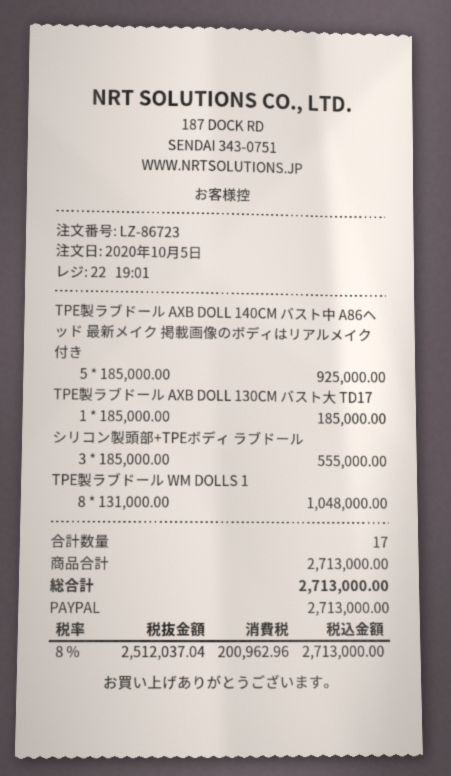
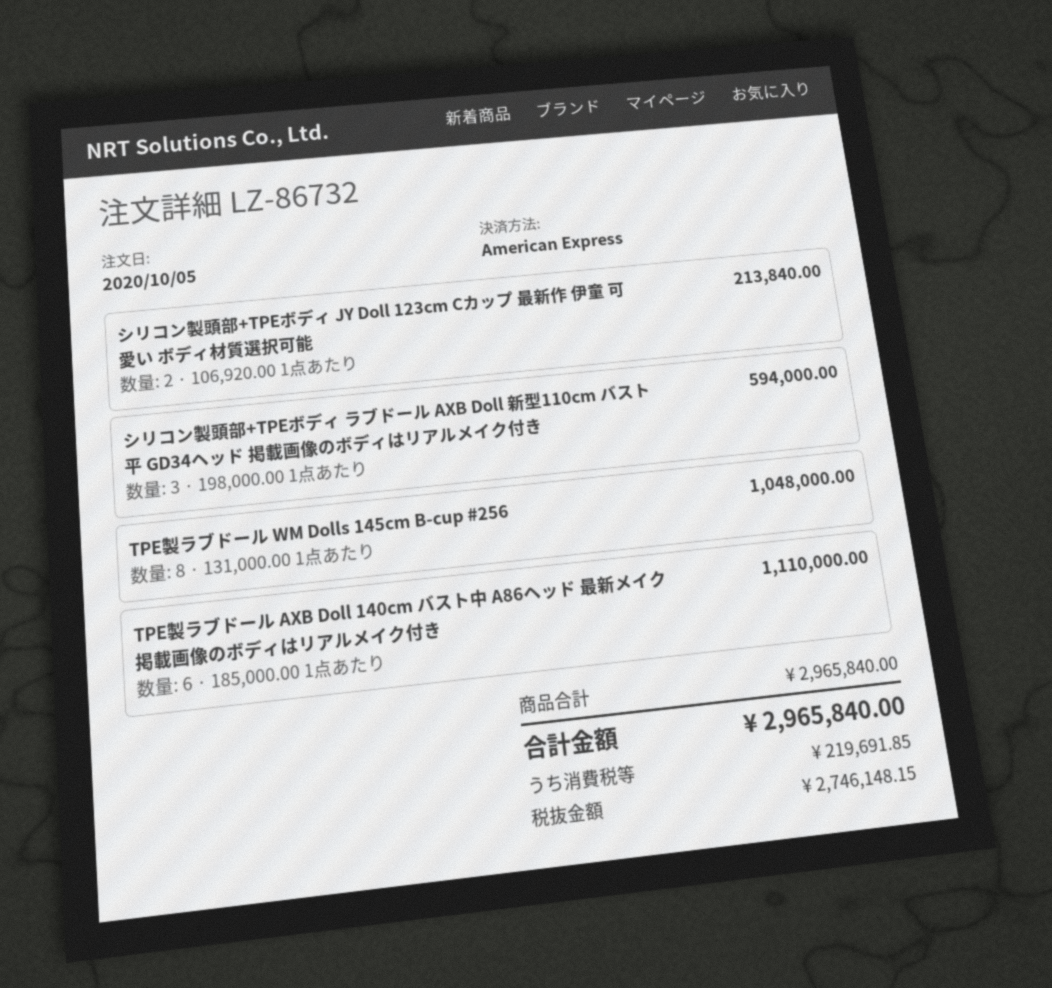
order number: LZ-86723 -> LZ-86732
payment method: PayPal -> American Express
TPE製ラブドール AXB DOLL 140CM バスト中 A86ヘッド 最新メイク 掲載画像のボディはリアルメイク付き: 5 x 185000.00 = 925000.00 -> 6 x 185000.00 = 1110000.00
TPE製ラブドール AXB DOLL 130CM バスト大 TD17: 1 x 185000.00 = 185000.00 -> none
シリコン製頭部+TPEボディ ラブドール: 3 x 185000.00 = 555000.00 -> 3 x 198000.00 = 594000.00
シリコン製頭部+TPEボディ JY Doll 123cm Cカップ 最新作 伊童 可愛い ボディ材質選択可能: none -> 2 x 106920.00 = 213840.00
subtotal: 2713000.00 -> 2965840.00
net: 2512037.04 -> 2746148.15
tax: 200962.96 -> 219691.85
total: 2713000.00 -> 2965840.00

